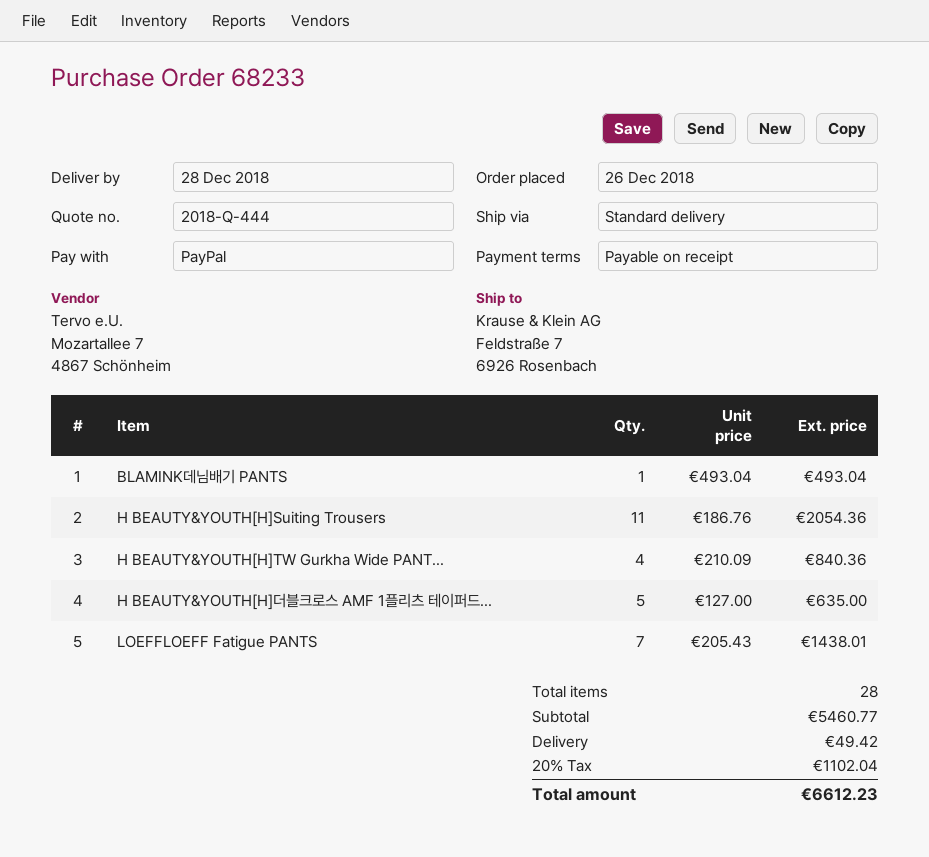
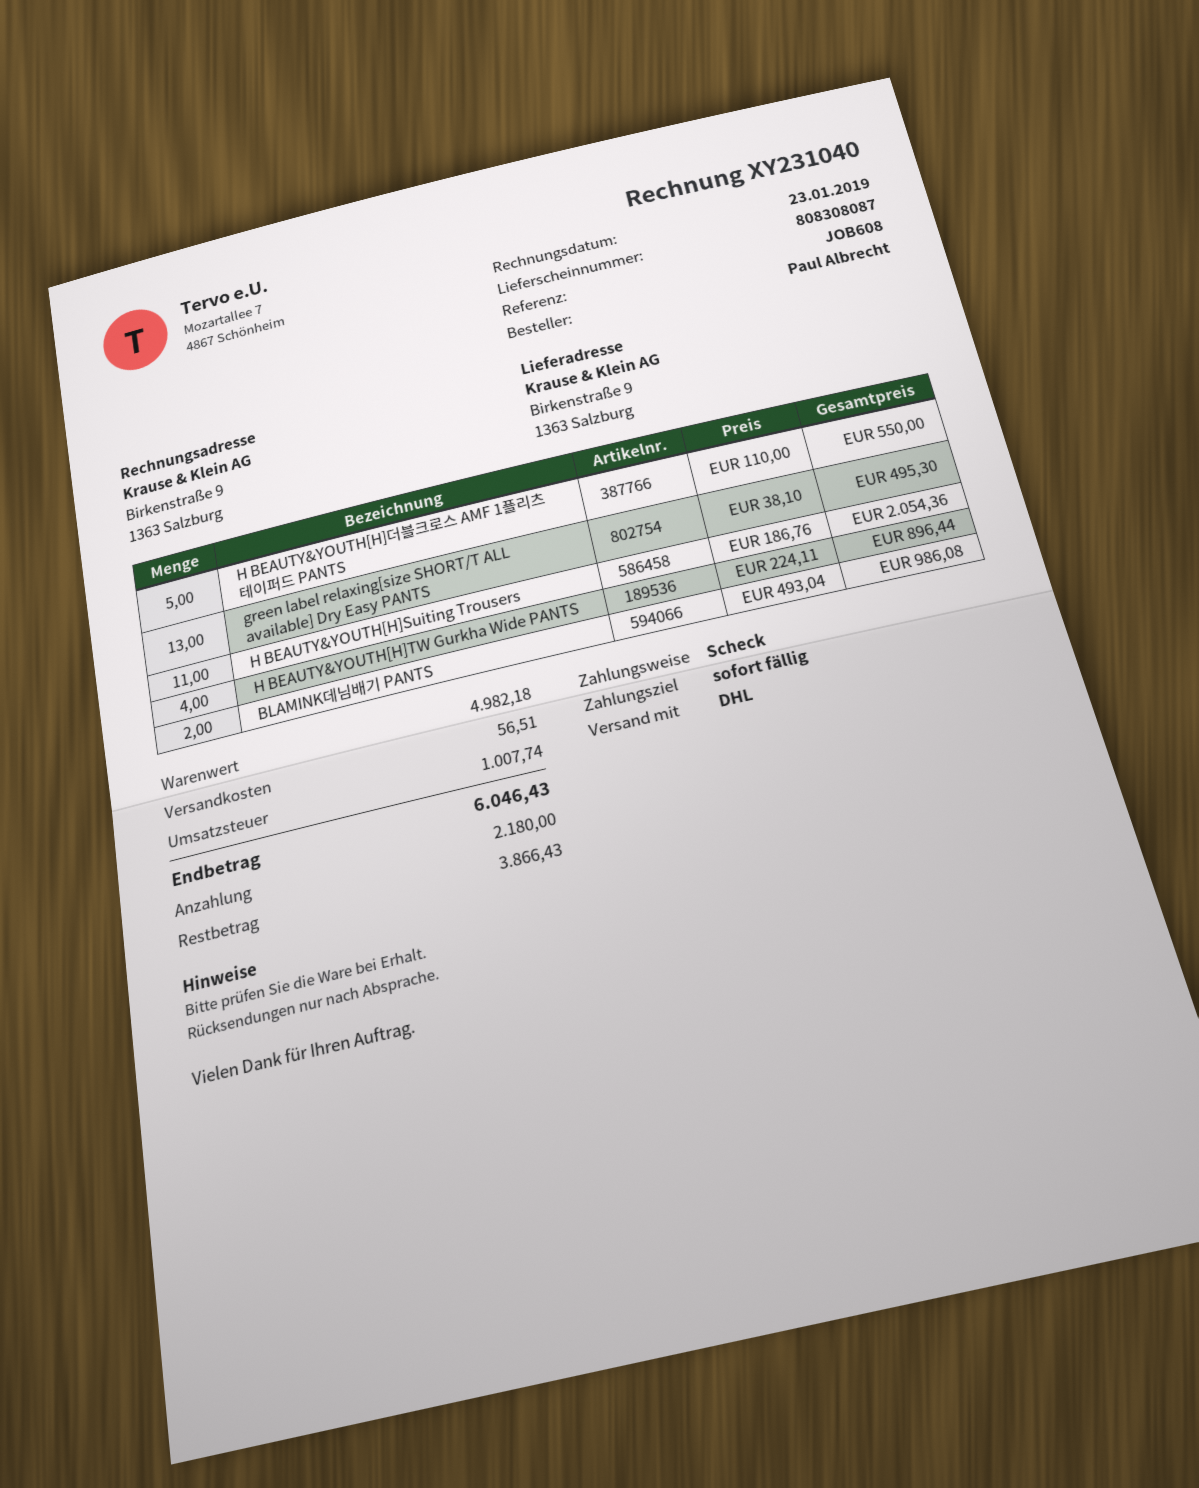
payment method: PayPal -> cheque
shipping method: standard -> DHL
ship to: Feldstraße 7, 6926 Rosenbach -> Birkenstraße 9, 1363 Salzburg
BLAMINK데님배기 PANTS: 1 x 493.04 = 493.04 -> 2 x 493.04 = 986.08
H BEAUTY&YOUTH[H]TW Gurkha Wide PANT...: 4 x 210.09 = 840.36 -> 4 x 224.11 = 896.44
H BEAUTY&YOUTH[H]더블크로스 AMF 1플리츠 테이퍼드...: 5 x 127.00 = 635.00 -> 5 x 110.00 = 550.00
LOEFFLOEFF Fatigue PANTS: 7 x 205.43 = 1438.01 -> none
green label relaxing[size SHORT/T ALL available] Dry Easy PANTS: none -> 13 x 38.10 = 495.30
subtotal: 5460.77 -> 4982.18
shipping: 49.42 -> 56.51
tax: 1102.04 -> 1007.74
total: 6612.23 -> 6046.43

